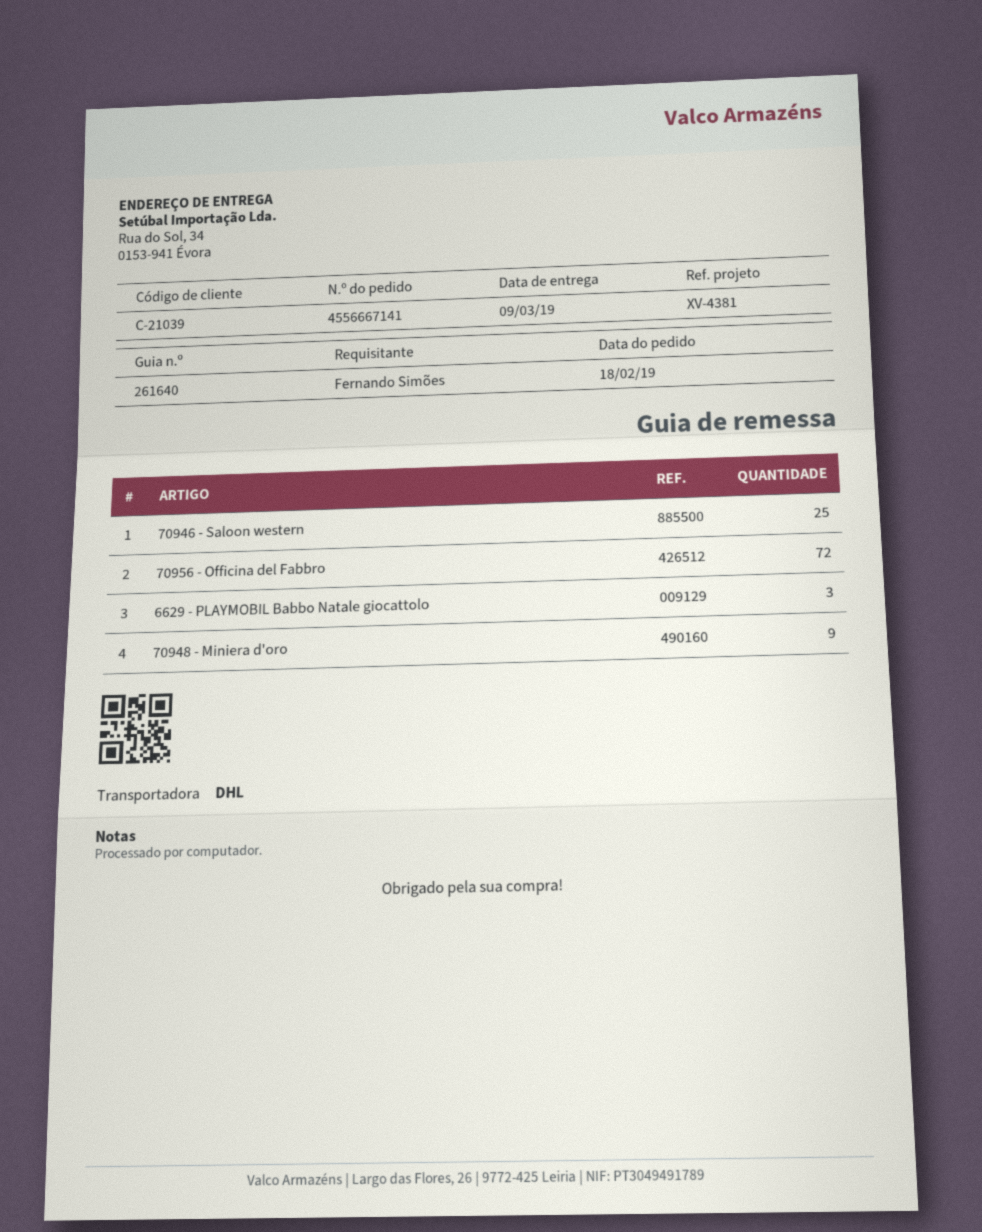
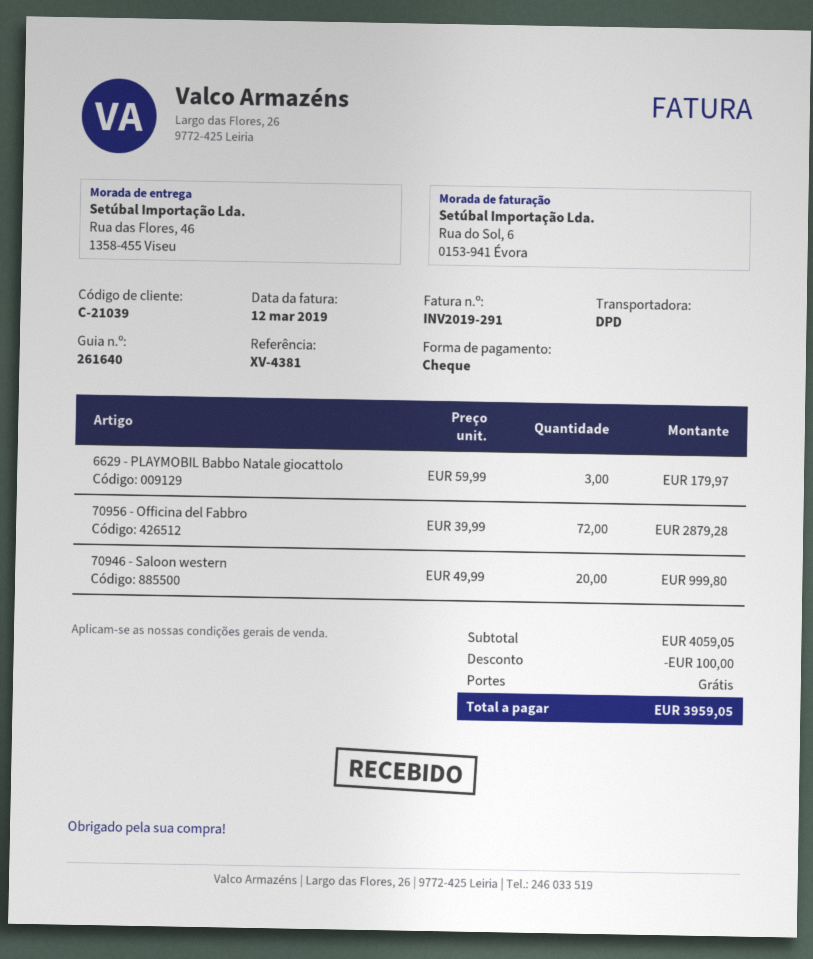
shipping method: DHL -> DPD
ship to: Rua do Sol, 34, 0153-941 Évora -> Rua das Flores, 46, 1358-455 Viseu
70946 - Saloon western: 25 -> 20
70948 - Miniera d'oro: 9 -> none

